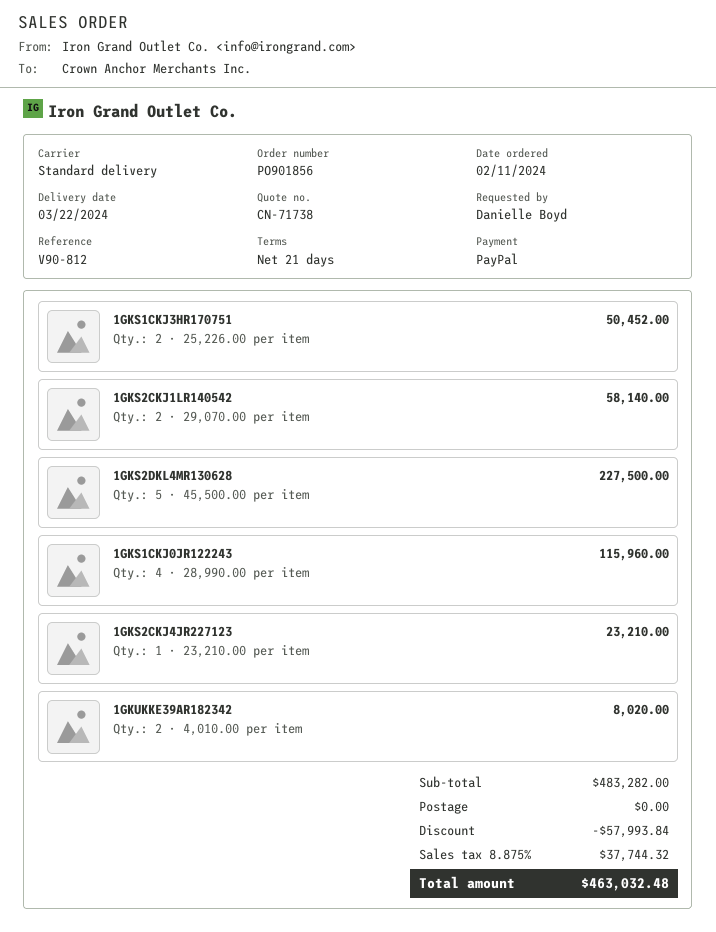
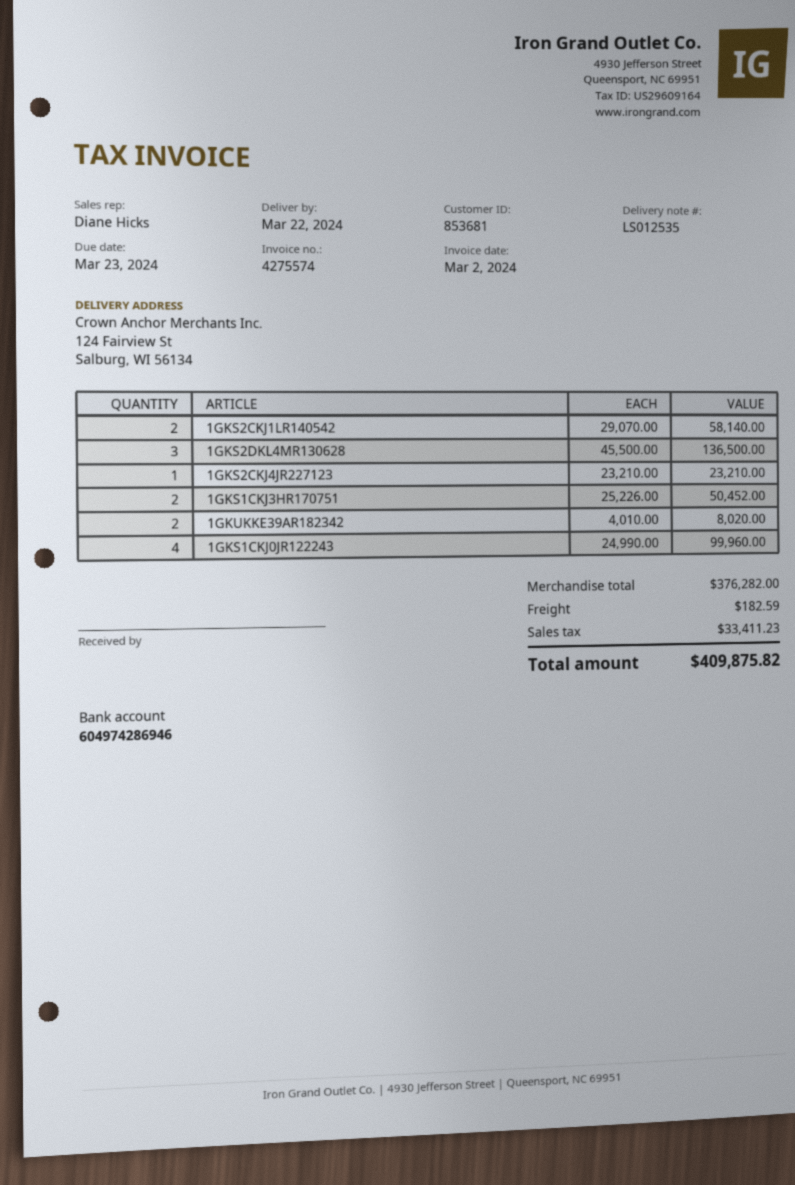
1GKS2DKL4MR130628: 5 x 45500.00 = 227500.00 -> 3 x 45500.00 = 136500.00
1GKS1CKJ0JR122243: 4 x 28990.00 = 115960.00 -> 4 x 24990.00 = 99960.00
subtotal: 483282.00 -> 376282.00
discount: 57993.84 -> none
shipping: 0.00 -> 182.59
tax: 37744.32 -> 33411.23
total: 463032.48 -> 409875.82

